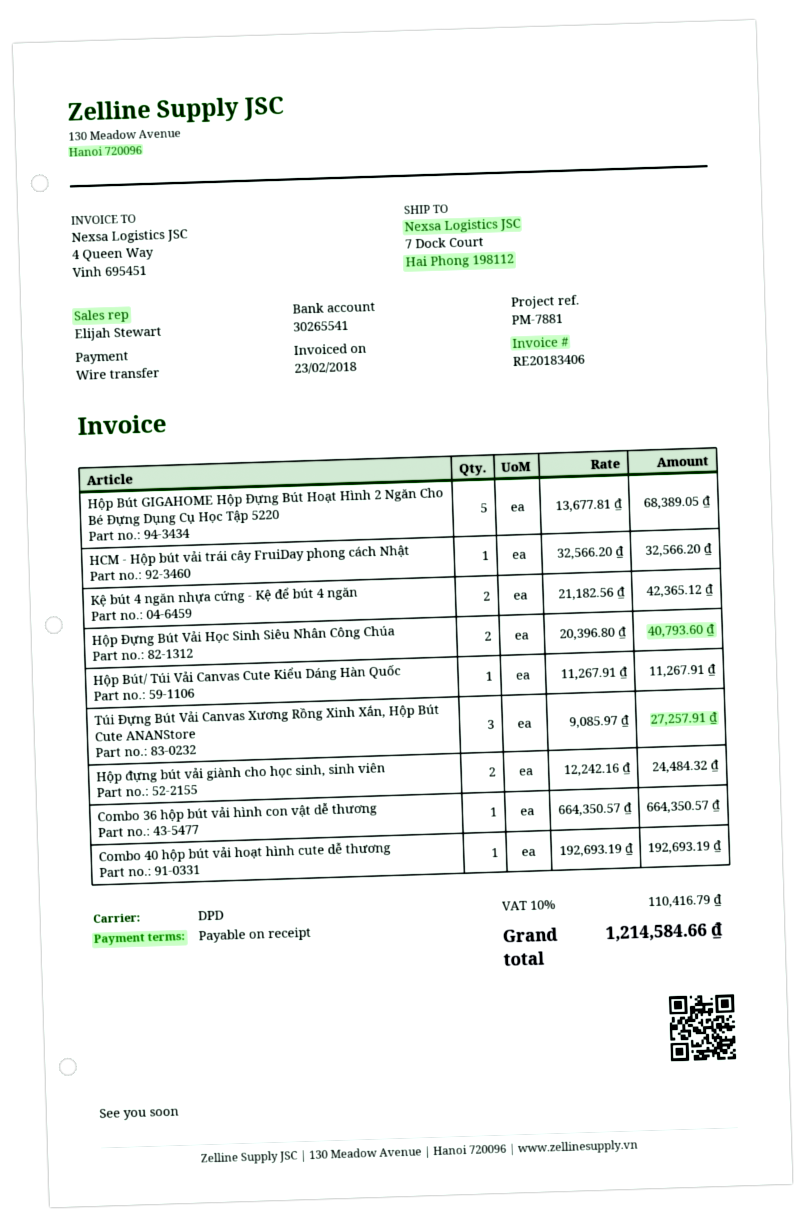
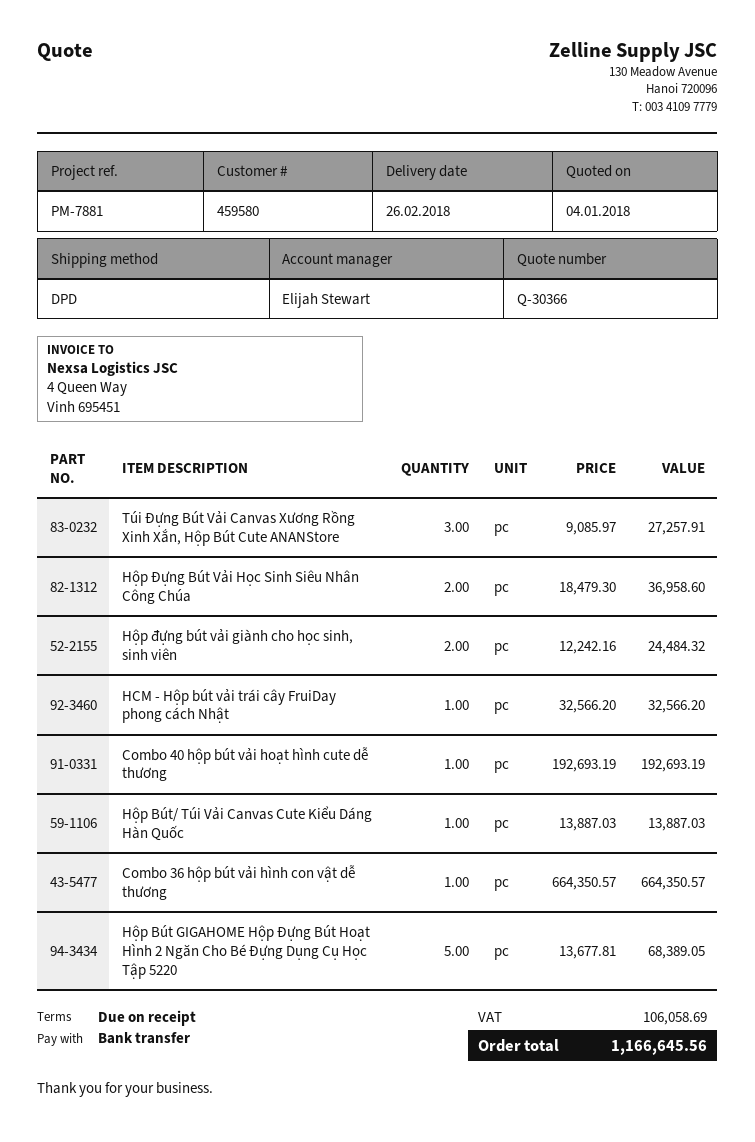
Kệ bút 4 ngăn nhựa cứng - Kệ để bút 4 ngăn: 2 x 21182.56 = 42365.12 -> none
Hộp Đựng Bút Vải Học Sinh Siêu Nhân Công Chúa: 2 x 20396.80 = 40793.60 -> 2 x 18479.30 = 36958.60
Hộp Bút/ Túi Vải Canvas Cute Kiểu Dáng Hàn Quốc: 1 x 11267.91 = 11267.91 -> 1 x 13887.03 = 13887.03
tax: 110416.79 -> 106058.69
total: 1214584.66 -> 1166645.56

